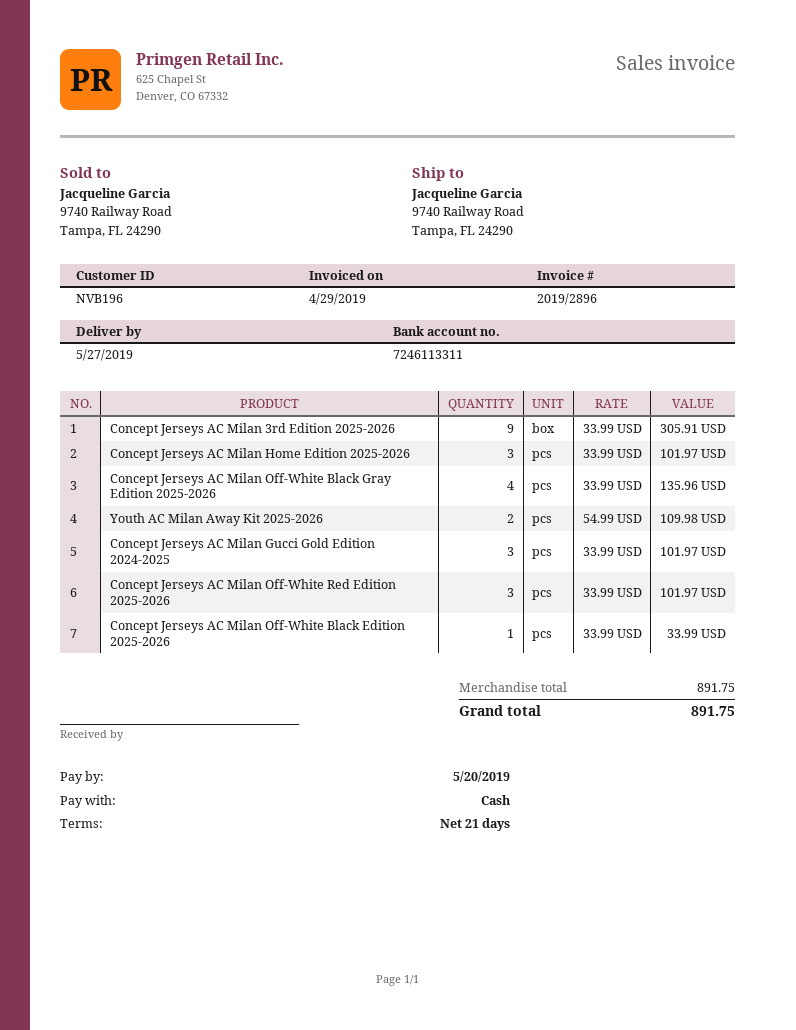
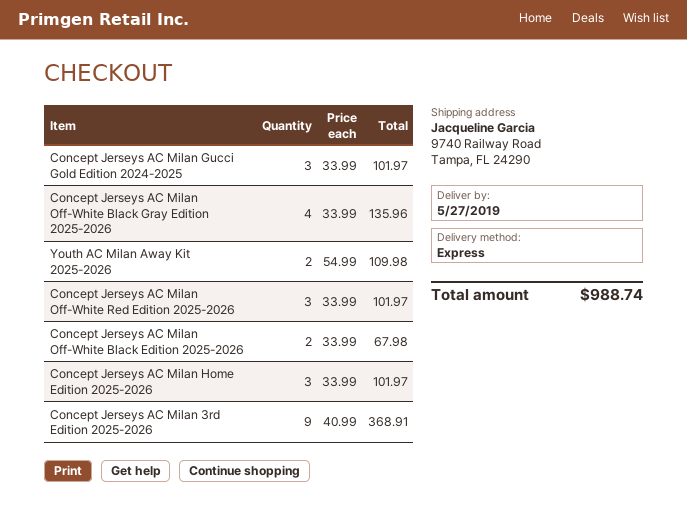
Concept Jerseys AC Milan 3rd Edition 2025-2026: 9 x 33.99 = 305.91 -> 9 x 40.99 = 368.91
Concept Jerseys AC Milan Off-White Black Edition 2025-2026: 1 x 33.99 = 33.99 -> 2 x 33.99 = 67.98
total: 891.75 -> 988.74

